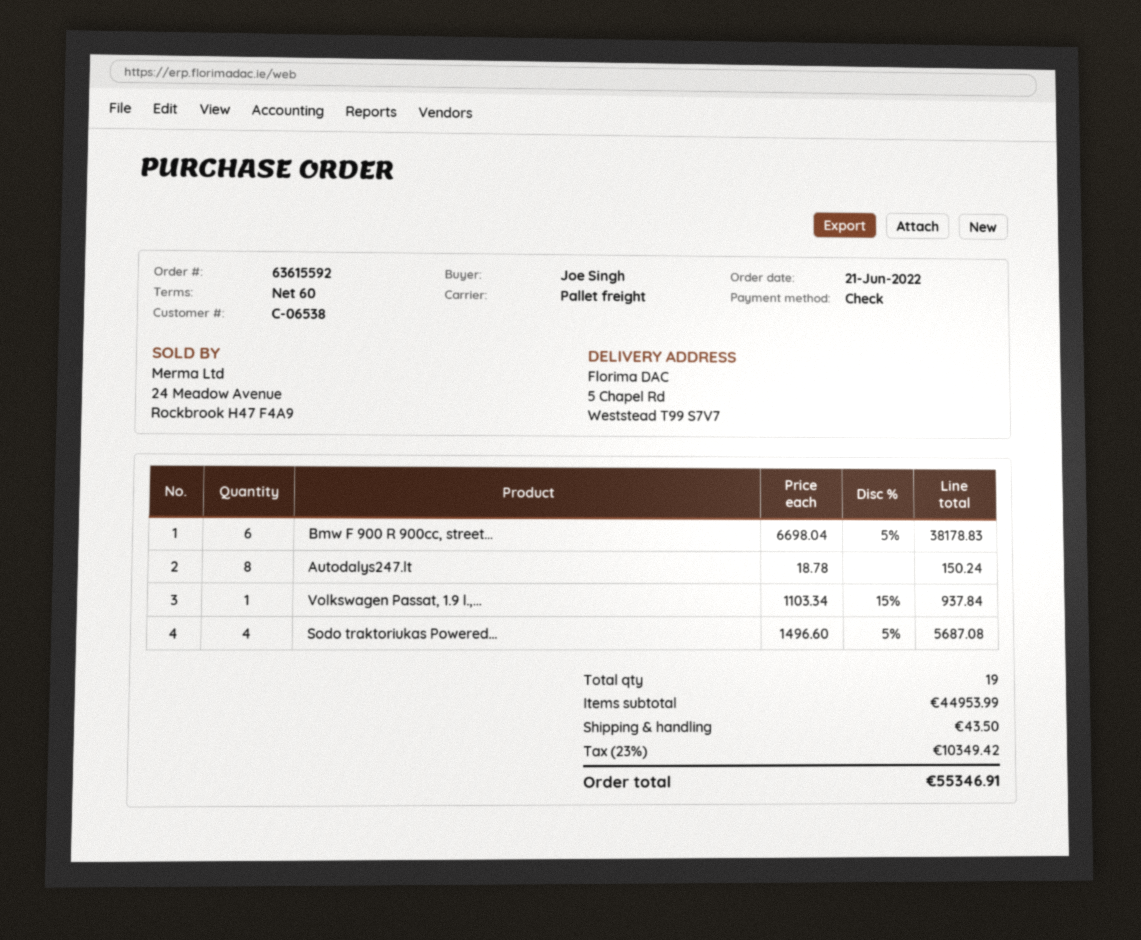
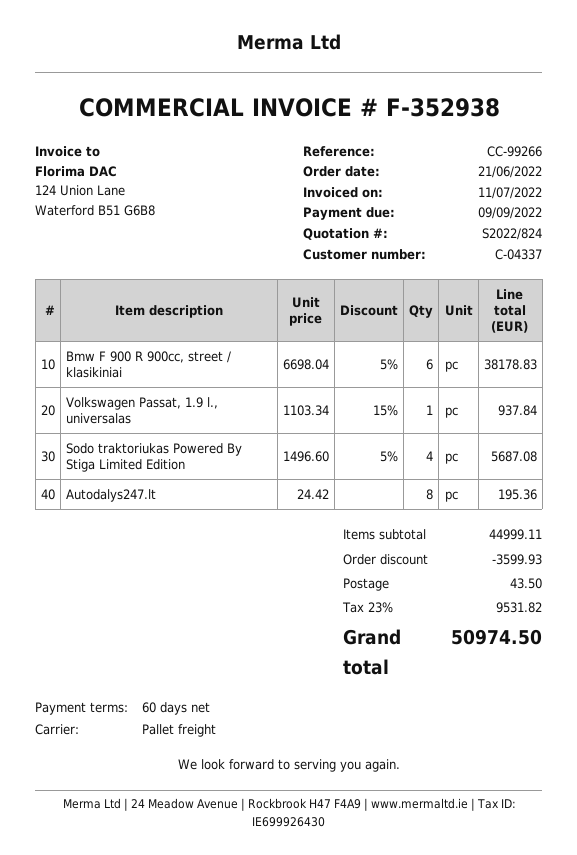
customer number: C-06538 -> C-04337
Autodalys247.lt: 8 x 18.78 = 150.24 -> 8 x 24.42 = 195.36
subtotal: 44953.99 -> 44999.11
discount: none -> 3599.93
tax: 23% = 10349.42 -> 23% = 9531.82
total: 55346.91 -> 50974.50

